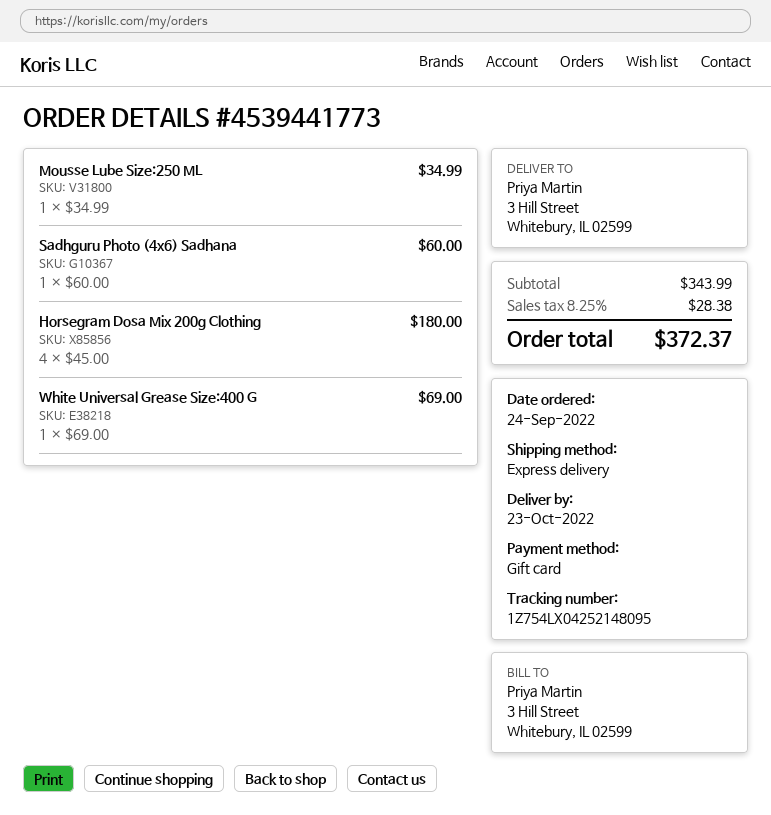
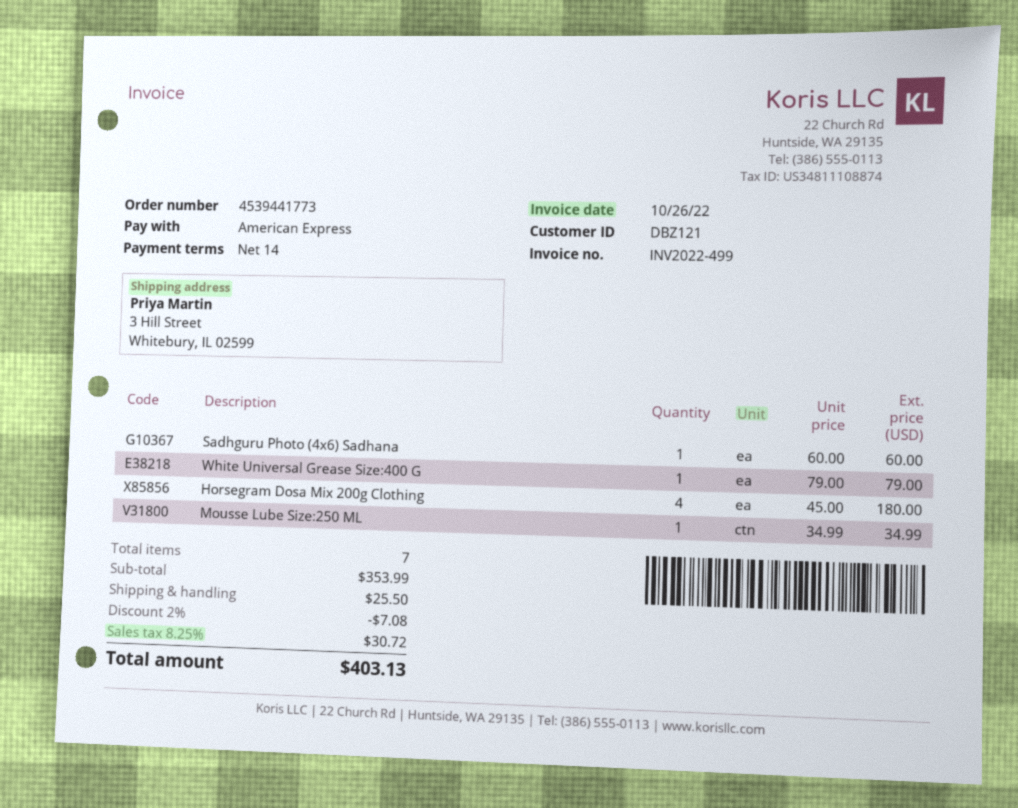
payment method: gift card -> American Express
White Universal Grease Size:400 G: 1 x 69.00 = 69.00 -> 1 x 79.00 = 79.00
subtotal: 343.99 -> 353.99
discount: none -> 2% = 7.08
shipping: none -> 25.50
tax: 8.25% = 28.38 -> 8.25% = 30.72
total: 372.37 -> 403.13

